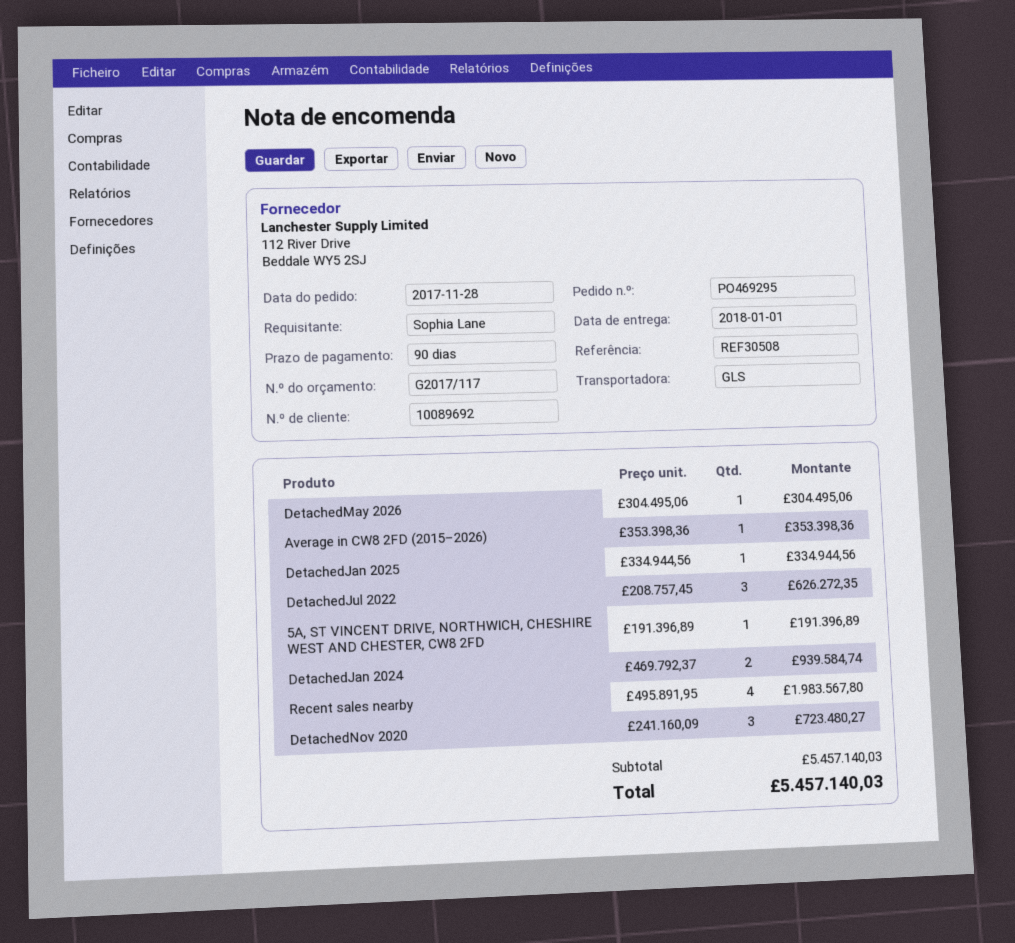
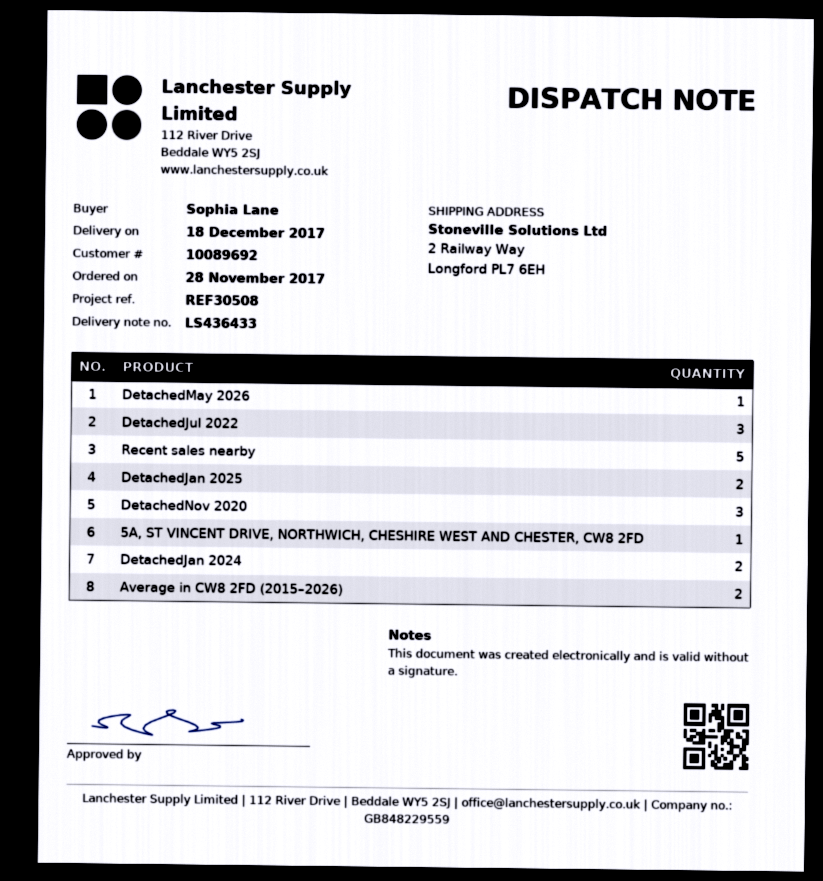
delivery date: 2018-01-01 -> 2017-12-18
Average in CW8 2FD (2015–2026): 1 -> 2
DetachedJan 2025: 1 -> 2
Recent sales nearby: 4 -> 5

